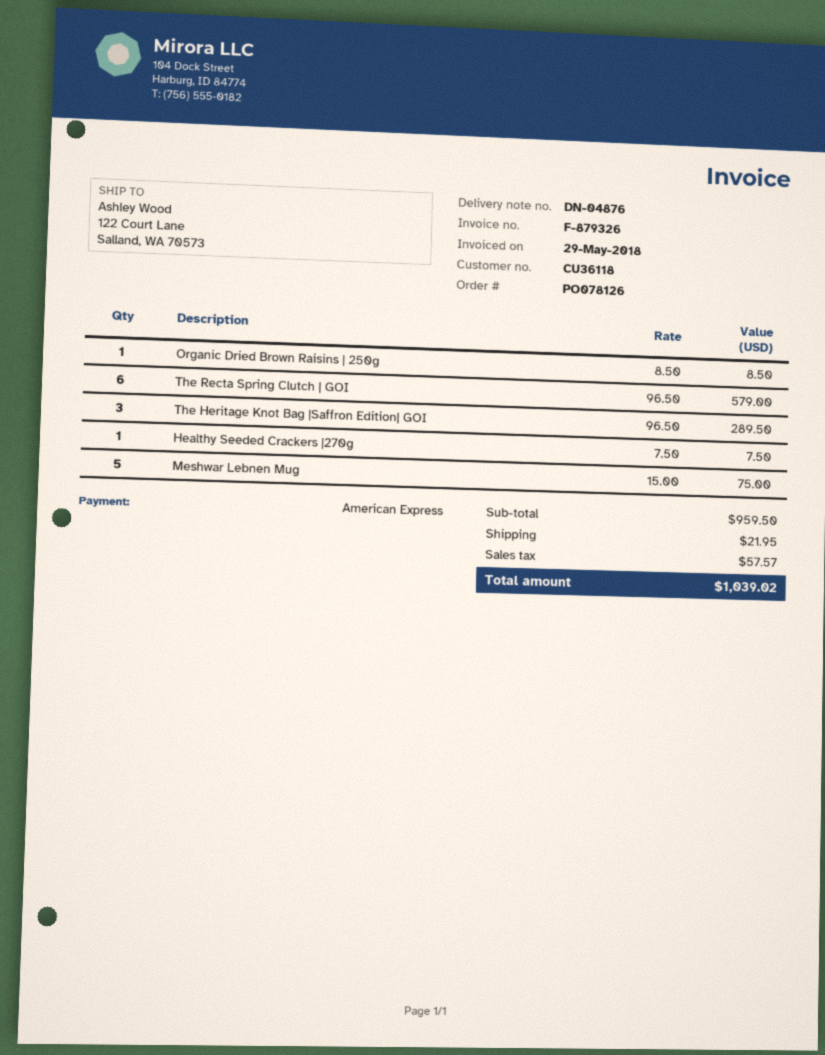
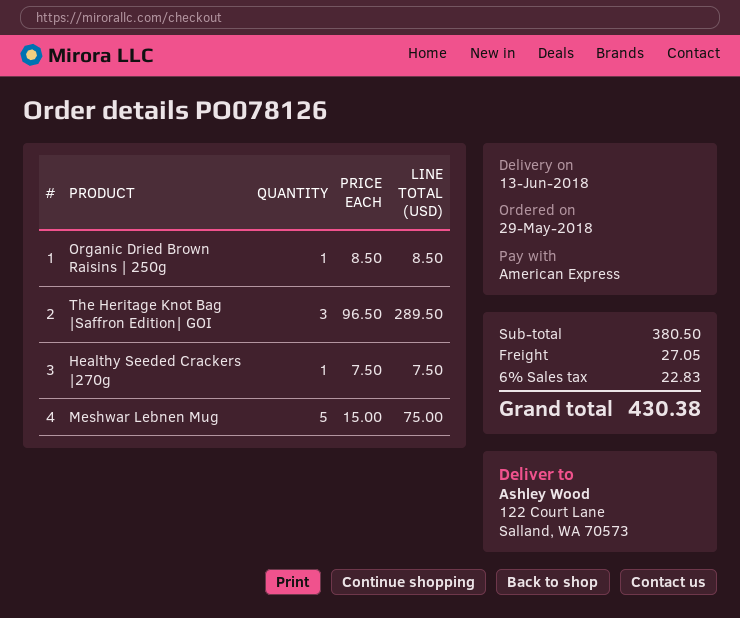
The Recta Spring Clutch | GOI: 6 x 96.50 = 579.00 -> none
subtotal: 959.50 -> 380.50
shipping: 21.95 -> 27.05
tax: 57.57 -> 22.83
total: 1039.02 -> 430.38

